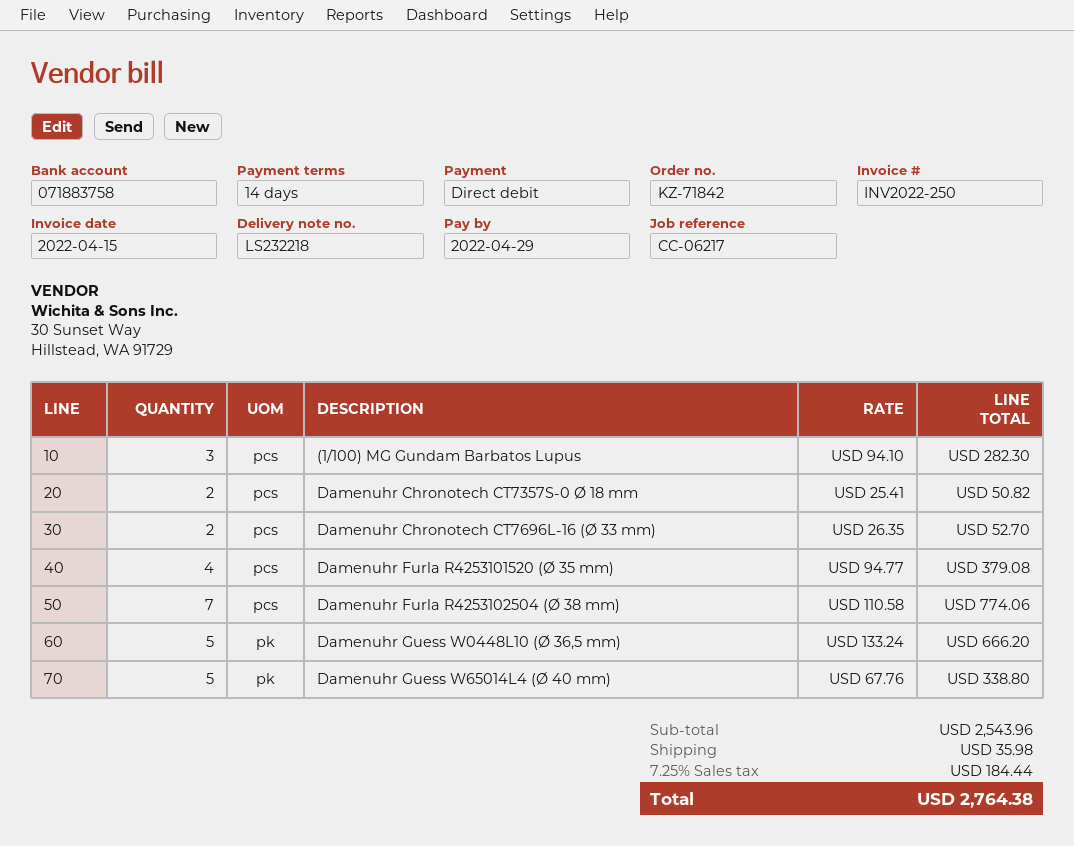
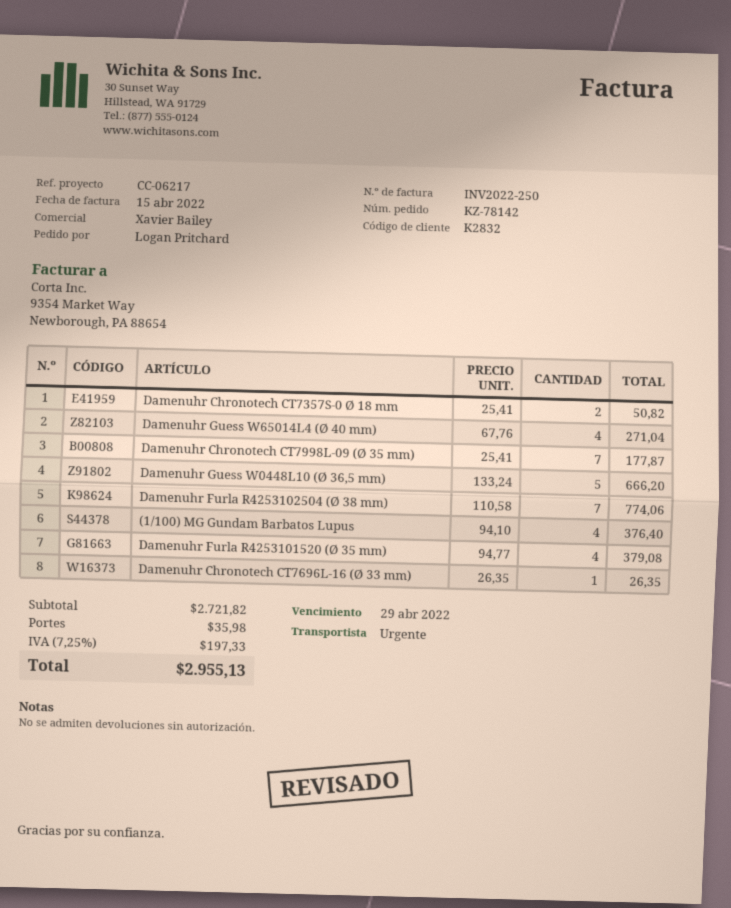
order number: KZ-71842 -> KZ-78142
(1/100) MG Gundam Barbatos Lupus: 3 x 94.10 = 282.30 -> 4 x 94.10 = 376.40
Damenuhr Chronotech CT7696L-16 (Ø 33 mm): 2 x 26.35 = 52.70 -> 1 x 26.35 = 26.35
Damenuhr Guess W65014L4 (Ø 40 mm): 5 x 67.76 = 338.80 -> 4 x 67.76 = 271.04
Damenuhr Chronotech CT7998L-09 (Ø 35 mm): none -> 7 x 25.41 = 177.87
subtotal: 2543.96 -> 2721.82
tax: 7.25% = 184.44 -> 7.25% = 197.33
total: 2764.38 -> 2955.13

